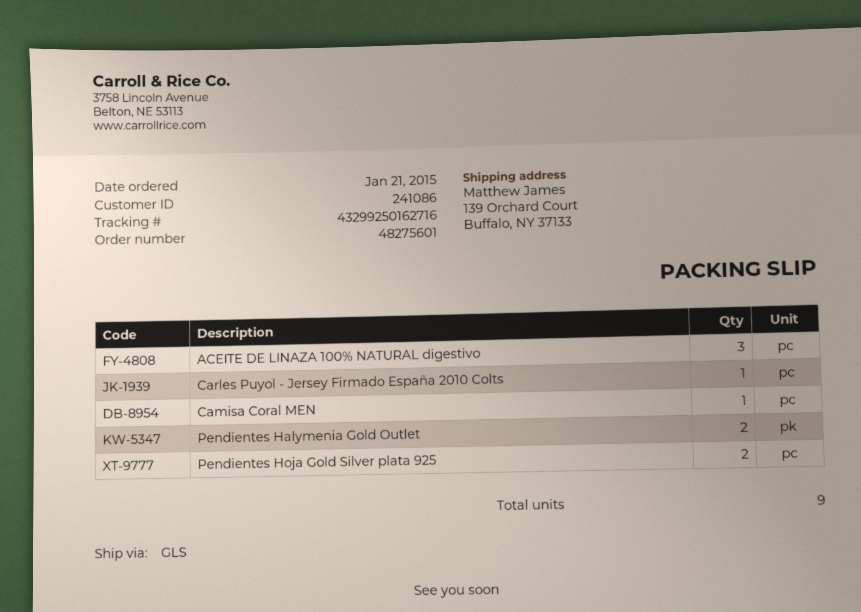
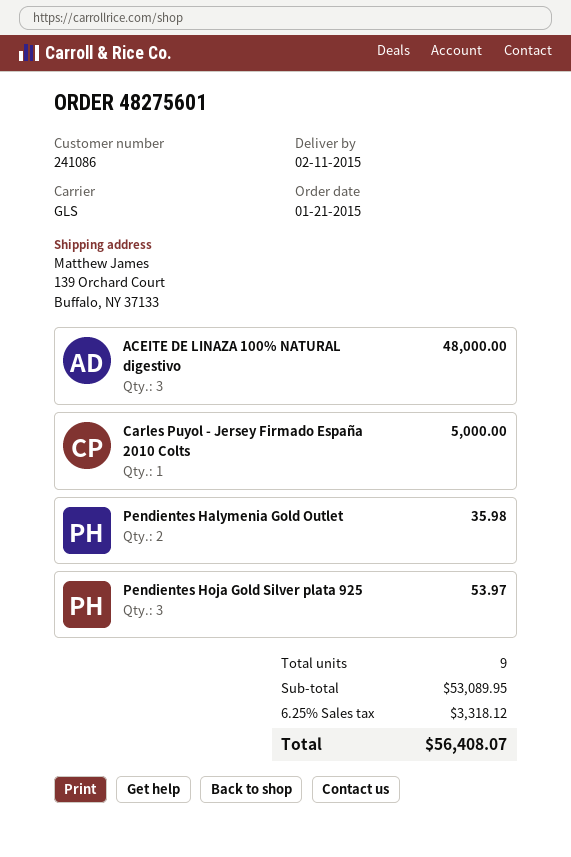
Camisa Coral MEN: 1 -> none
Pendientes Hoja Gold Silver plata 925: 2 -> 3

